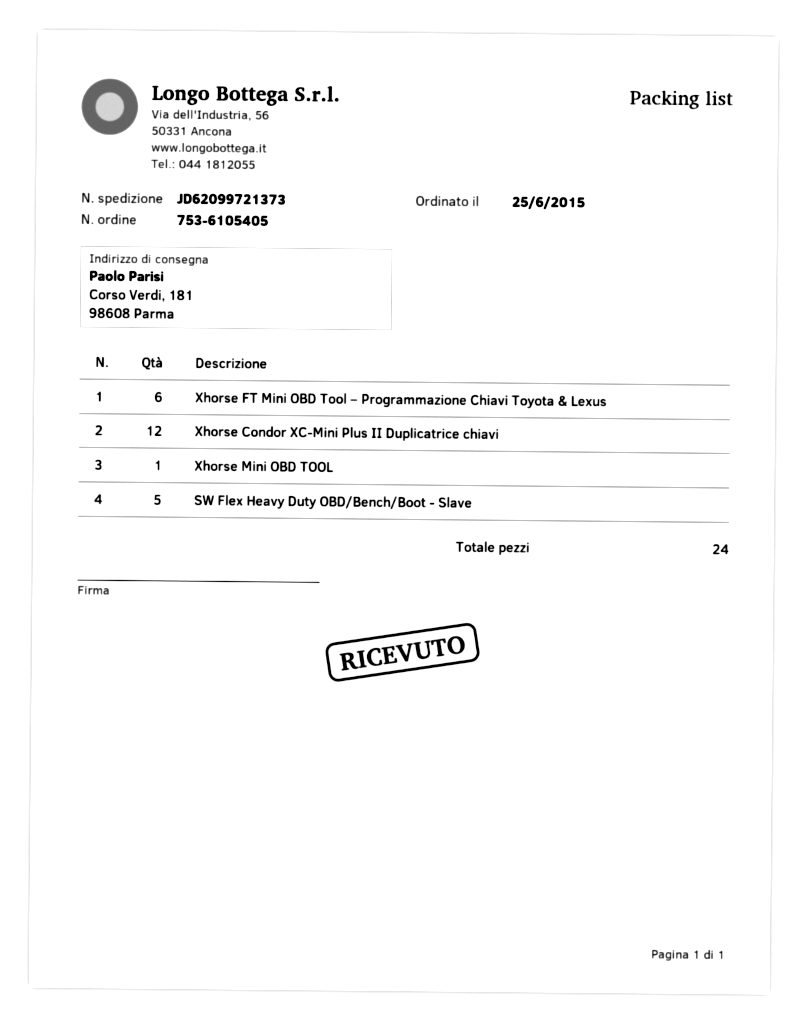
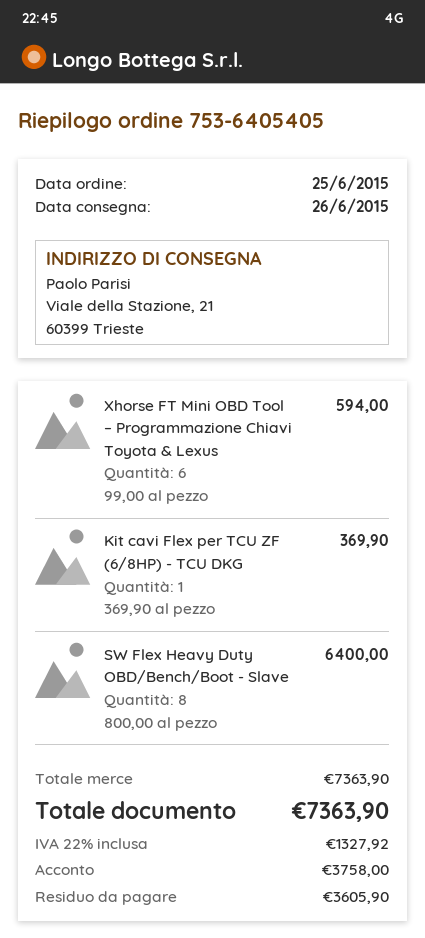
order number: 753-6105405 -> 753-6405405
ship to: Corso Verdi, 181, 98608 Parma -> Viale della Stazione, 21, 60399 Trieste
Xhorse Condor XC-Mini Plus II Duplicatrice chiavi: 12 -> none
Xhorse Mini OBD TOOL: 1 -> none
SW Flex Heavy Duty OBD/Bench/Boot - Slave: 5 -> 8
Kit cavi Flex per TCU ZF (6/8HP) - TCU DKG: none -> 1

